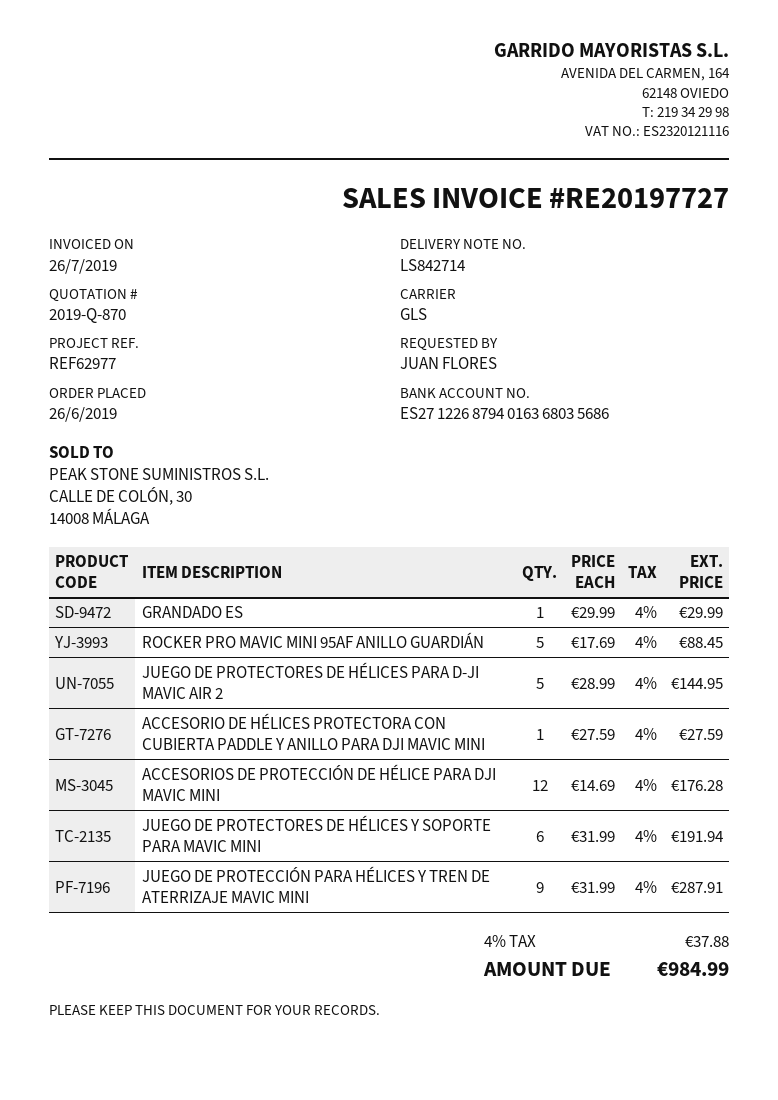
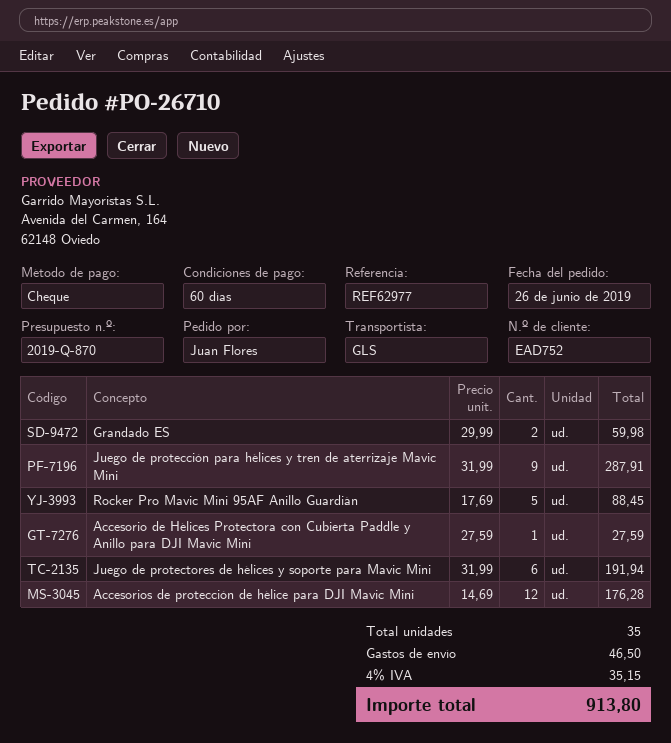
GRANDADO ES: 1 x 29.99 = 29.99 -> 2 x 29.99 = 59.98
JUEGO DE PROTECTORES DE HÉLICES PARA D-JI MAVIC AIR 2: 5 x 28.99 = 144.95 -> none
shipping: none -> 46.50
tax: 4% = 37.88 -> 4% = 35.15
total: 984.99 -> 913.80

